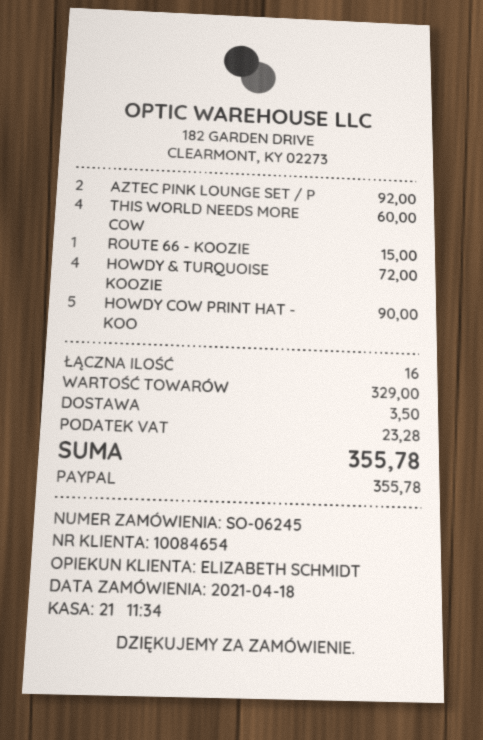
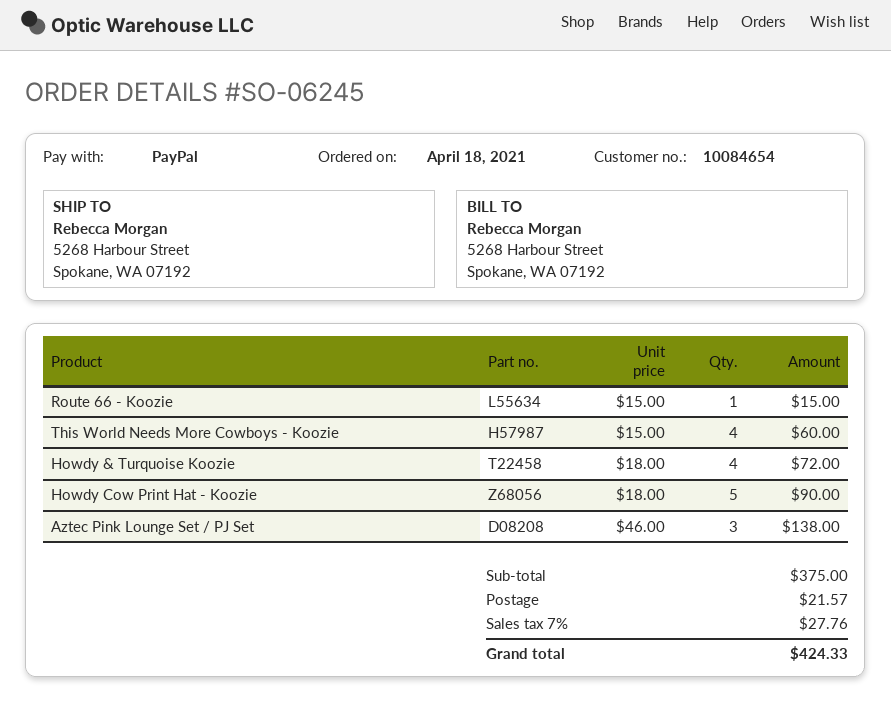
AZTEC PINK LOUNGE SET / P: 2 for 92.00 -> 3 for 138.00
subtotal: 329.00 -> 375.00
shipping: 3.50 -> 21.57
tax: 23.28 -> 27.76
total: 355.78 -> 424.33

